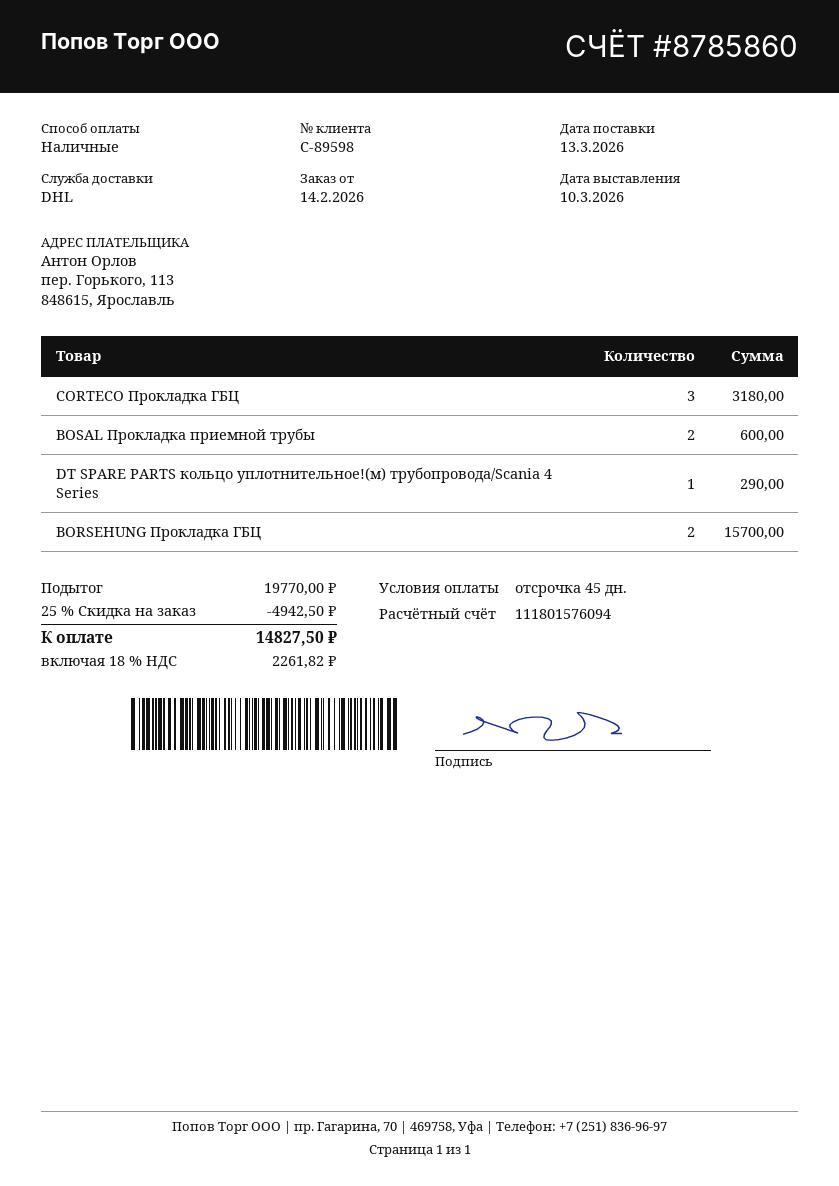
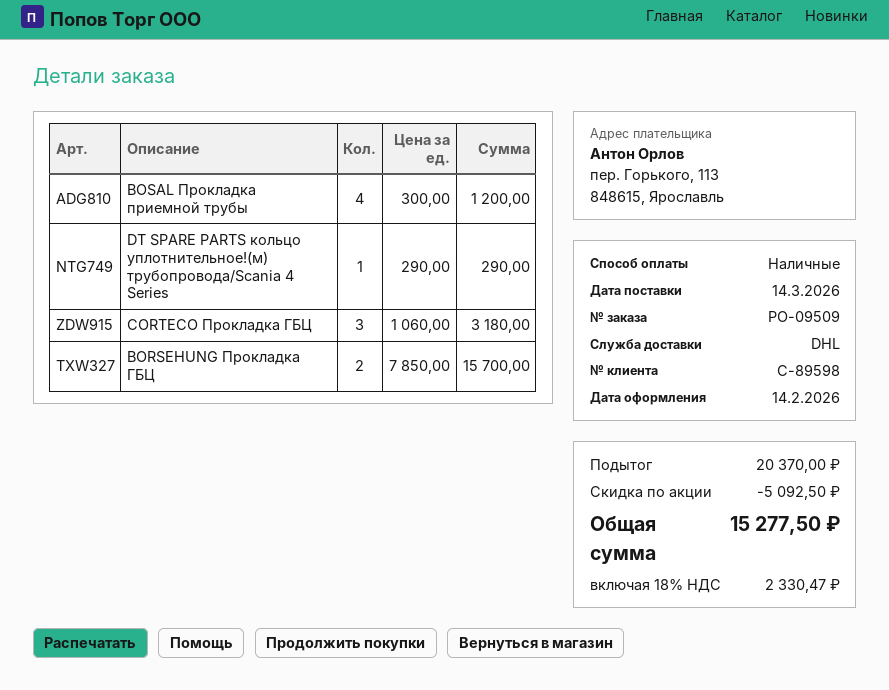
delivery date: 2026-03-13 -> 2026-03-14
BOSAL Прокладка приемной трубы: 2 for 600.00 -> 4 for 1200.00
subtotal: 19770.00 -> 20370.00
discount: 4942.50 -> 5092.50
tax: 18% = 2261.82 -> 18% = 2330.47
total: 14827.50 -> 15277.50

